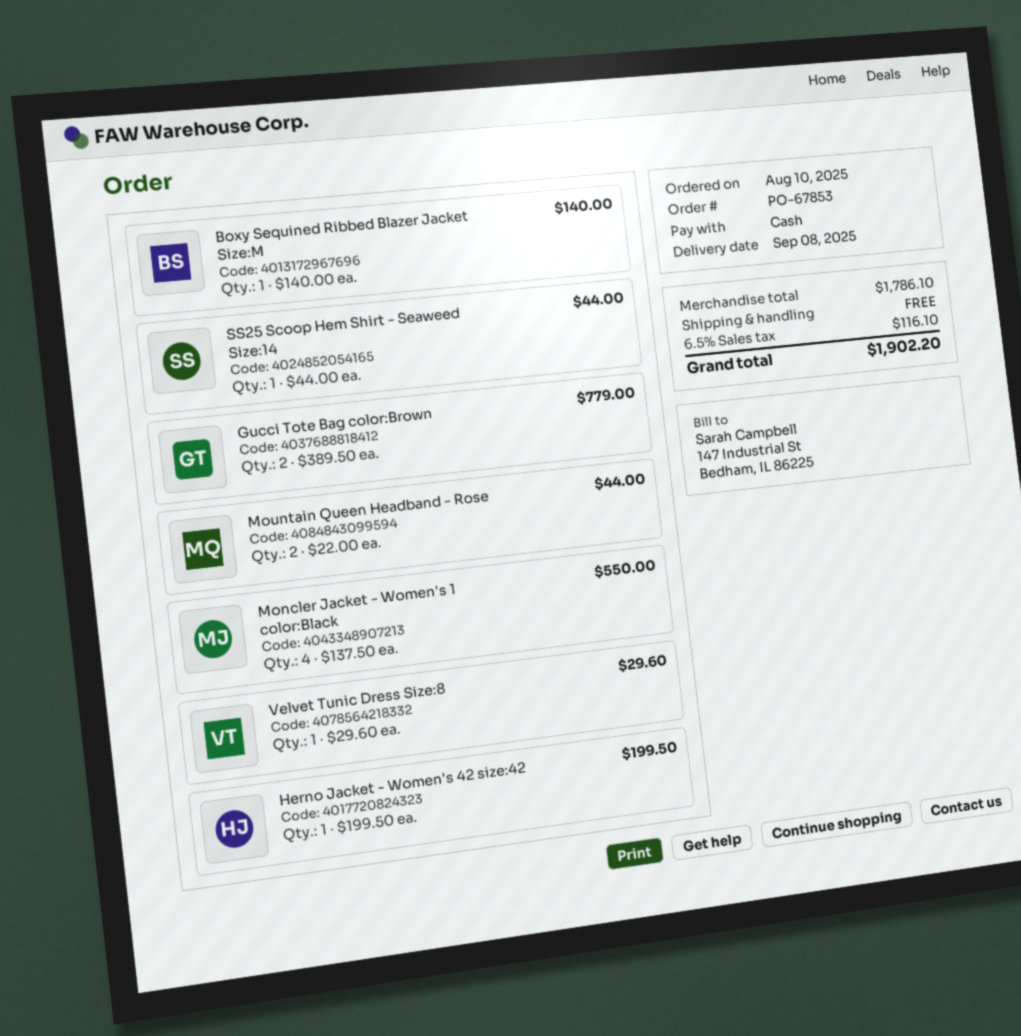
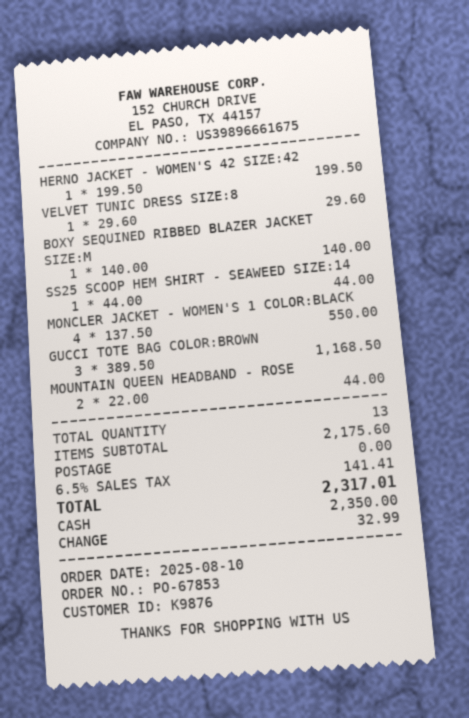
Gucci Tote Bag color:Brown: 2 x 389.50 = 779.00 -> 3 x 389.50 = 1168.50
subtotal: 1786.10 -> 2175.60
tax: 6.5% = 116.10 -> 6.5% = 141.41
total: 1902.20 -> 2317.01

